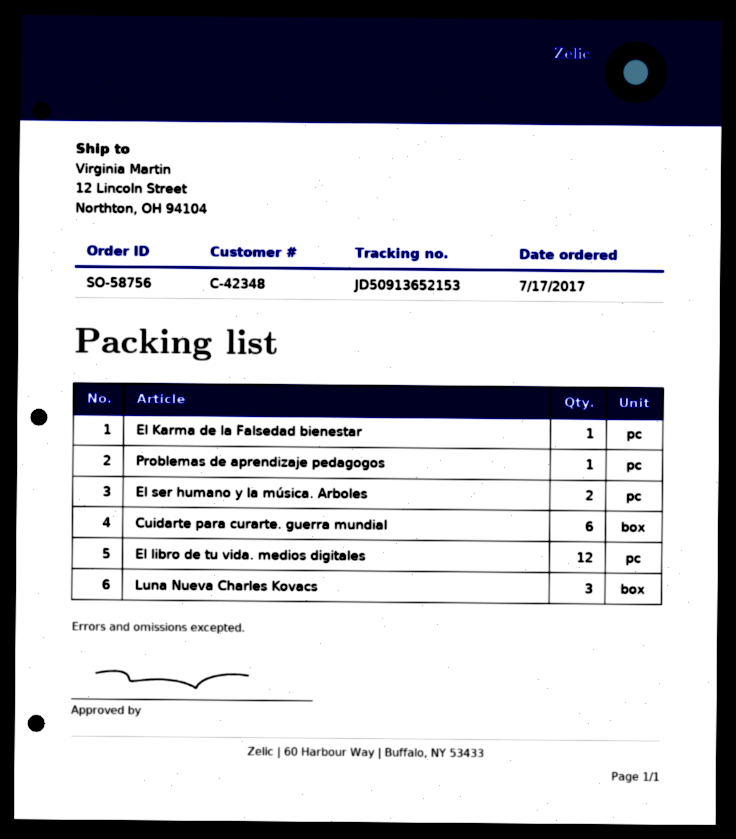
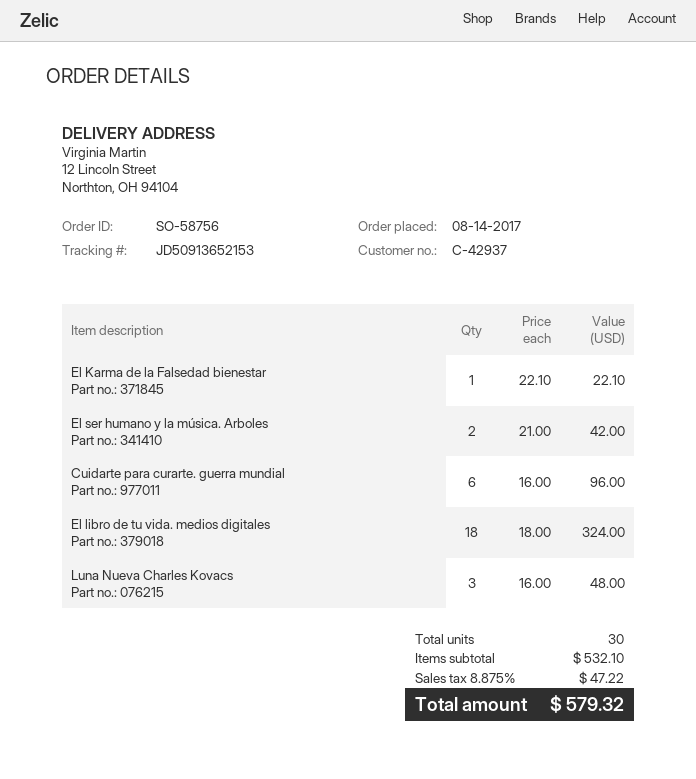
order date: 2017-07-17 -> 2017-08-14
customer number: C-42348 -> C-42937
Problemas de aprendizaje pedagogos: 1 -> none
El libro de tu vida. medios digitales: 12 -> 18

